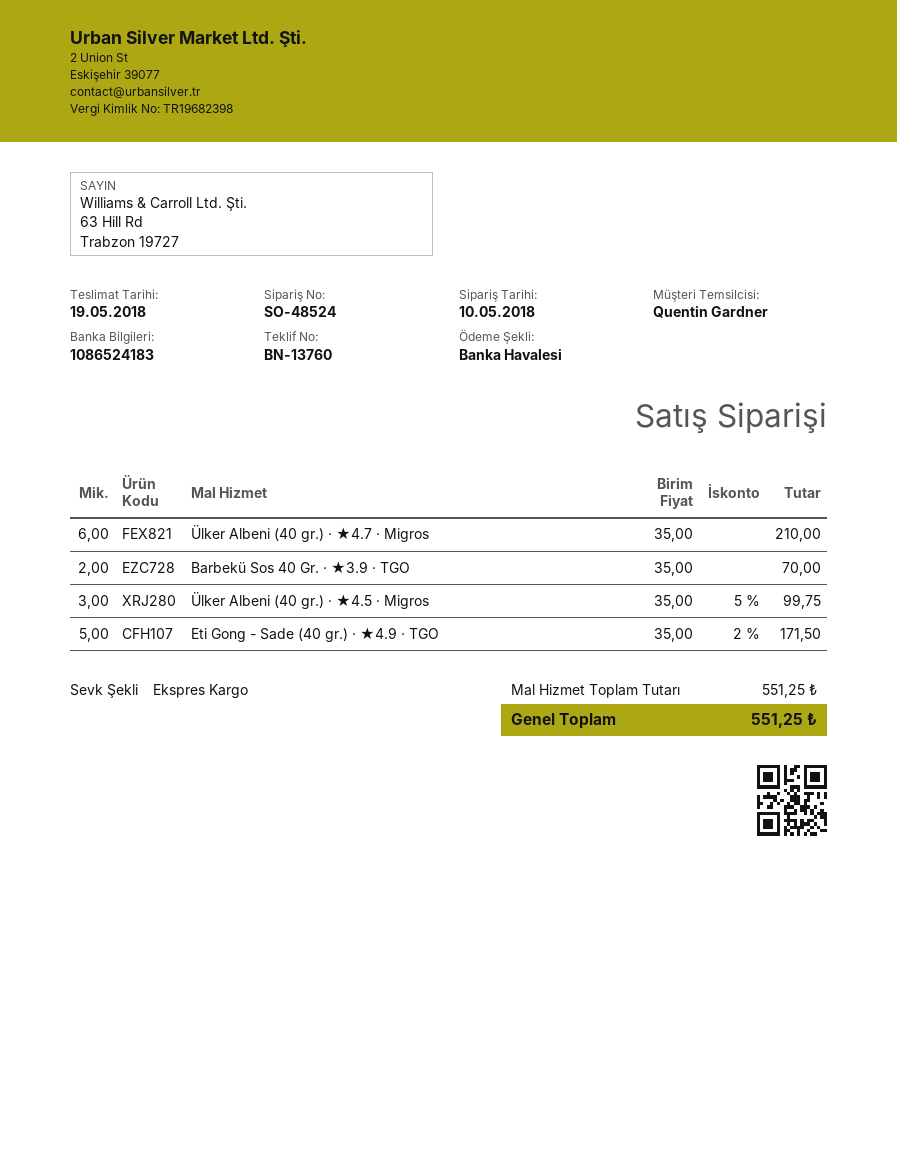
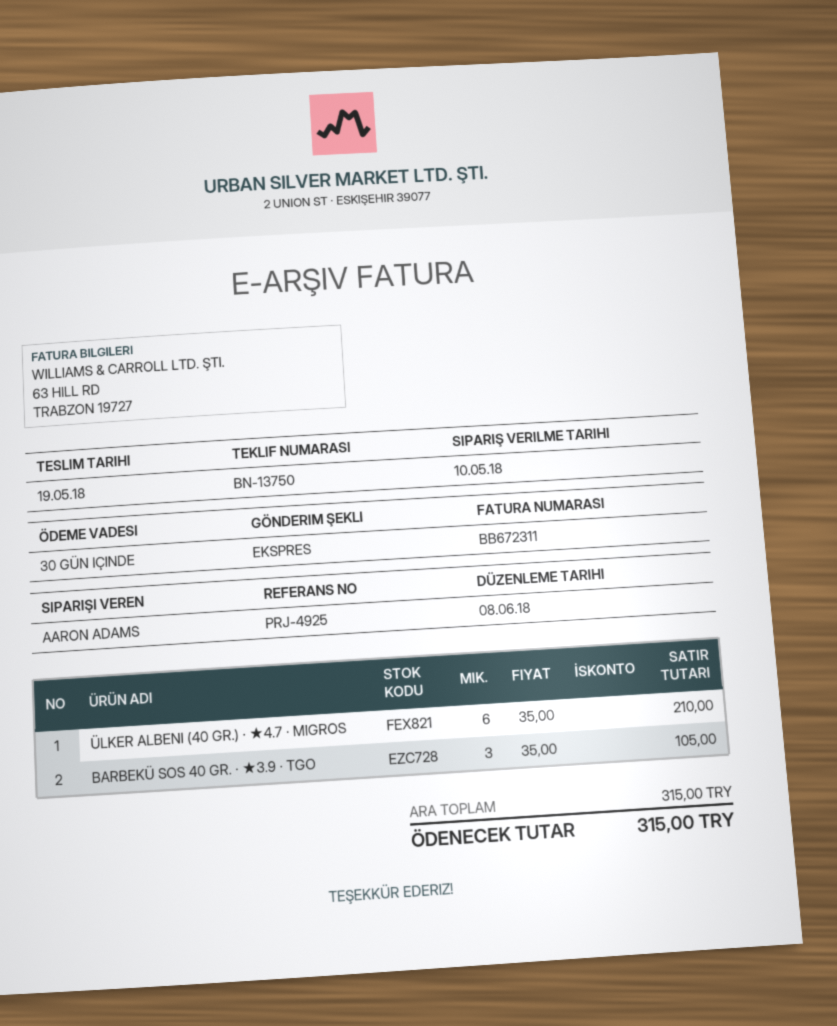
quote number: BN-13760 -> BN-13750
Barbekü Sos 40 Gr. · ★3.9 · TGO: 2 x 35.00 = 70.00 -> 3 x 35.00 = 105.00
Ülker Albeni (40 gr.) · ★4.5 · Migros: 3 x 35.00 - 5% = 99.75 -> none
Eti Gong - Sade (40 gr.) · ★4.9 · TGO: 5 x 35.00 - 2% = 171.50 -> none
subtotal: 551.25 -> 315.00
total: 551.25 -> 315.00

